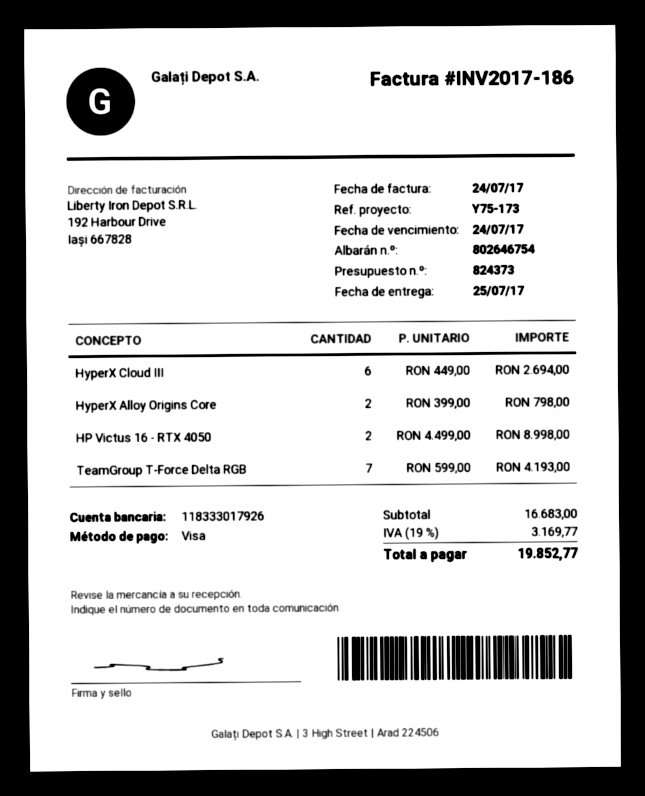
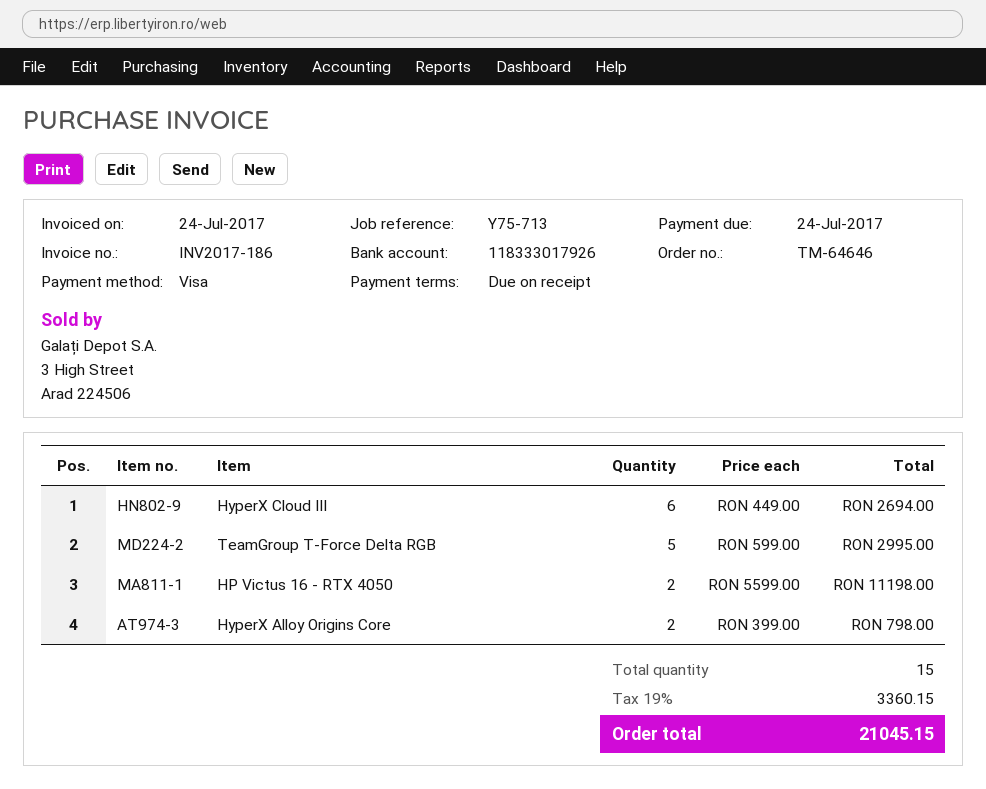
reference: Y75-173 -> Y75-713
HP Victus 16 - RTX 4050: 2 x 4499.00 = 8998.00 -> 2 x 5599.00 = 11198.00
TeamGroup T-Force Delta RGB: 7 x 599.00 = 4193.00 -> 5 x 599.00 = 2995.00
tax: 19% = 3169.77 -> 19% = 3360.15
total: 19852.77 -> 21045.15

